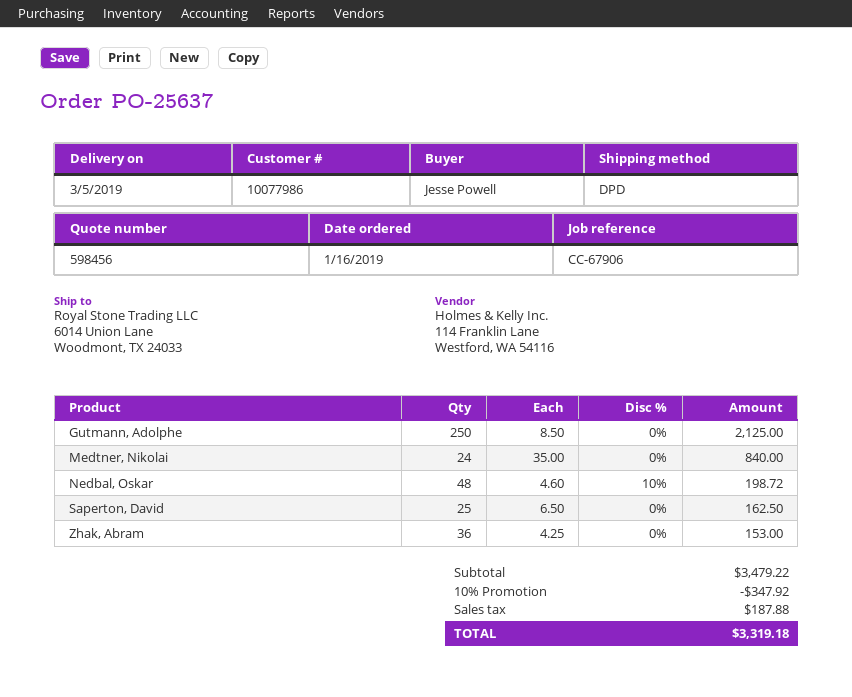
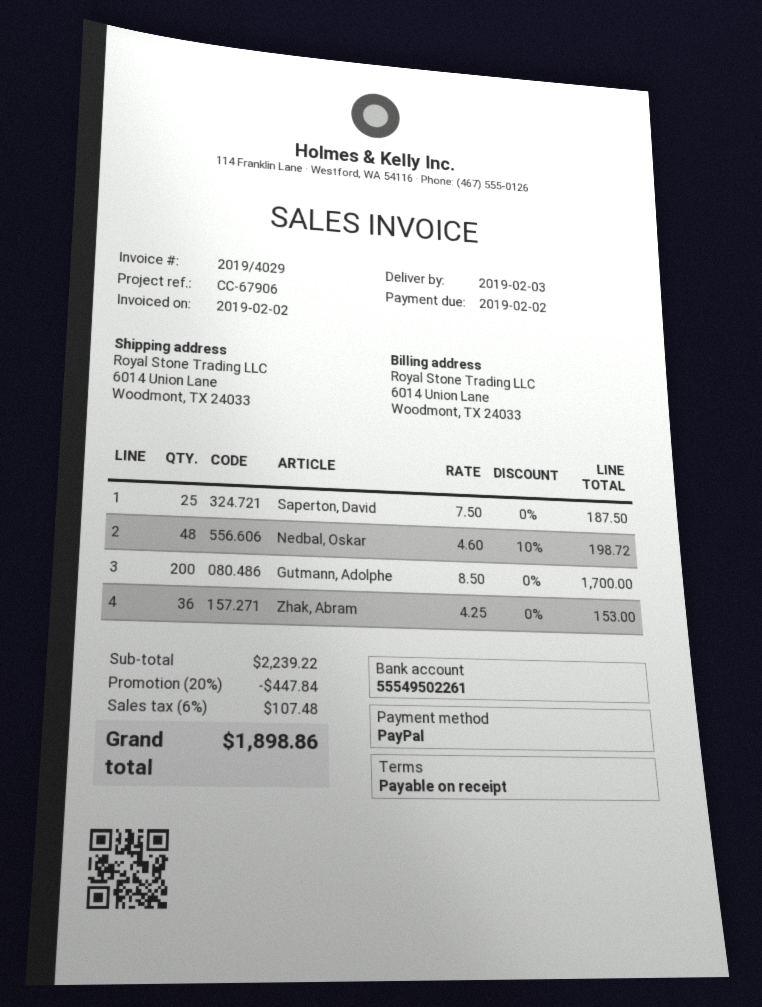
delivery date: 2019-03-05 -> 2019-02-03
Gutmann, Adolphe: 250 x 8.50 = 2125.00 -> 200 x 8.50 = 1700.00
Medtner, Nikolai: 24 x 35.00 = 840.00 -> none
Saperton, David: 25 x 6.50 = 162.50 -> 25 x 7.50 = 187.50
subtotal: 3479.22 -> 2239.22
discount: 10% = 347.92 -> 20% = 447.84
tax: 187.88 -> 107.48
total: 3319.18 -> 1898.86

